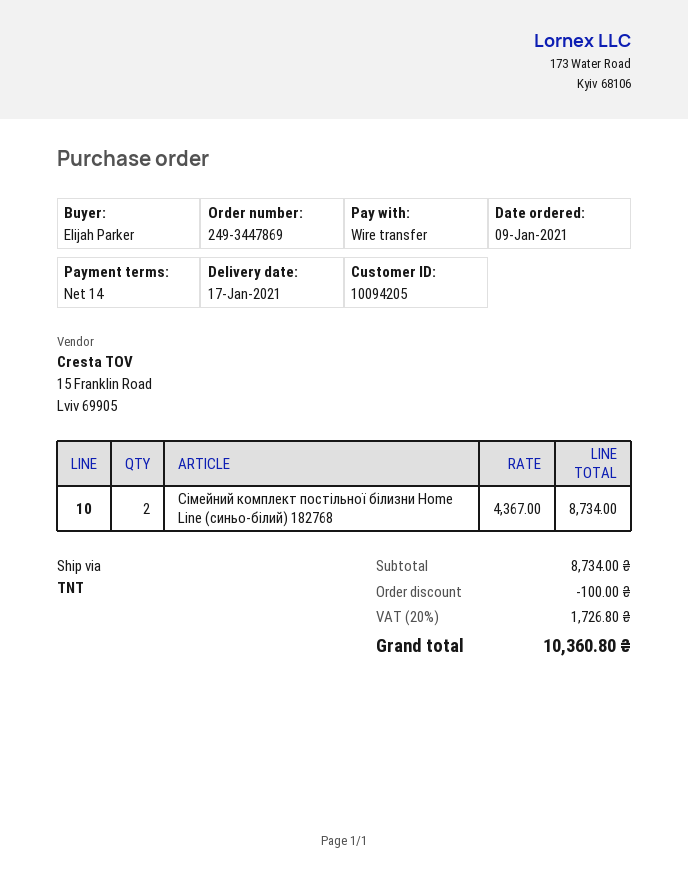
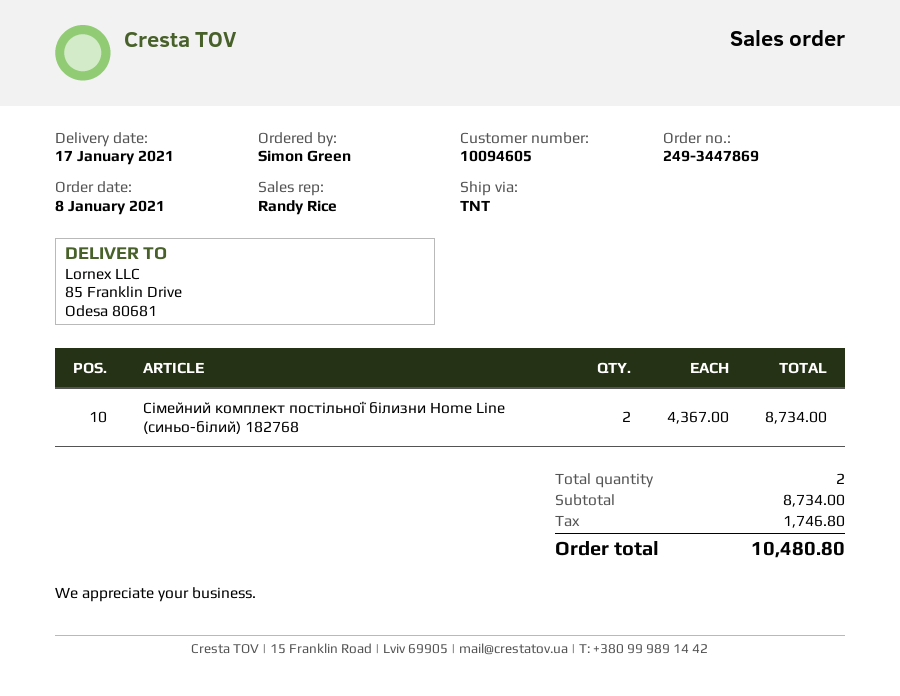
order date: 2021-01-09 -> 2021-01-08
customer number: 10094205 -> 10094605
ordered by: Elijah Parker -> Simon Green
discount: 100.00 -> none
tax: 1726.80 -> 1746.80
total: 10360.80 -> 10480.80

